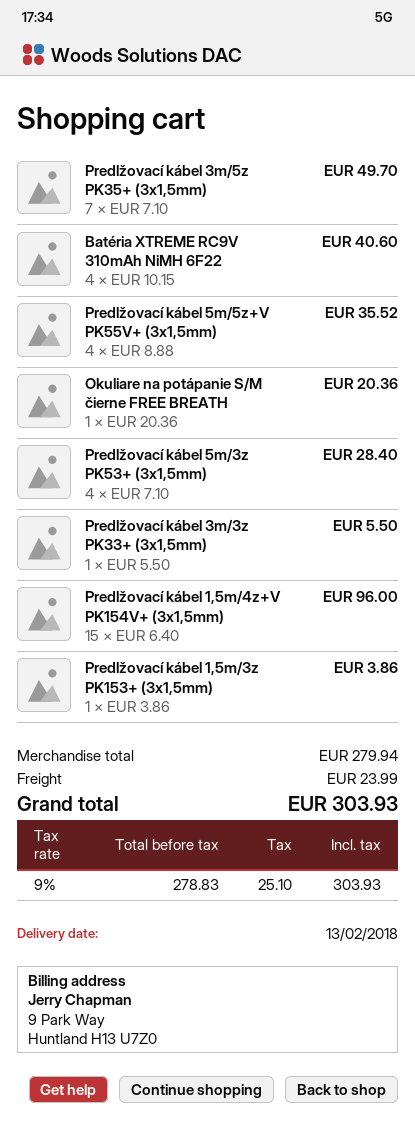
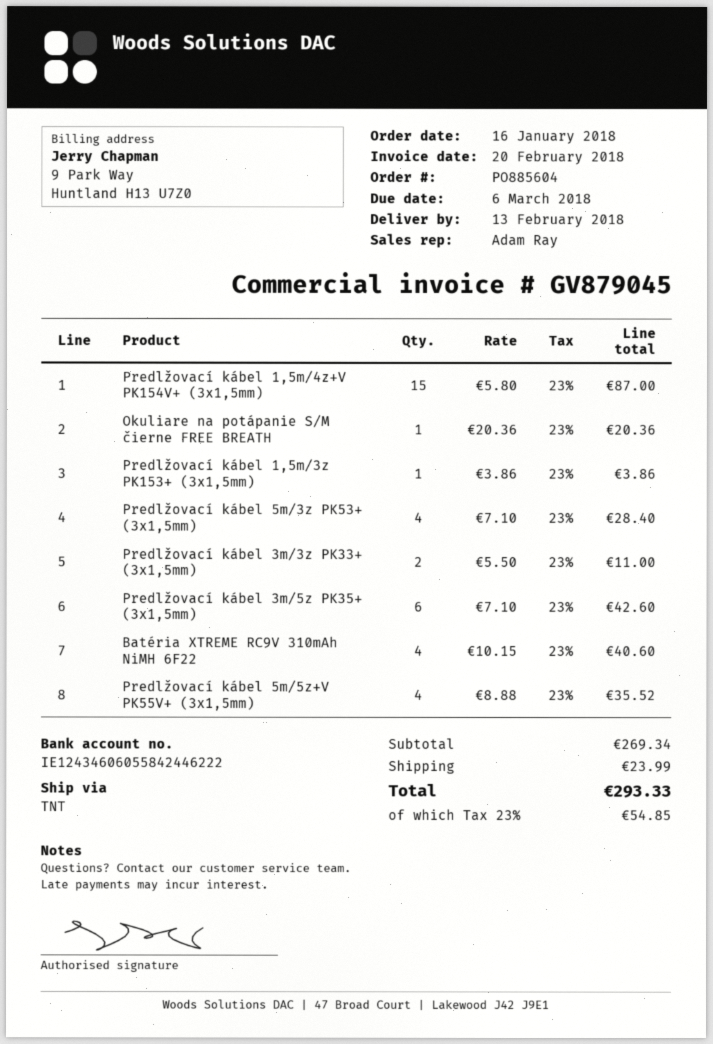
Predlžovací kábel 3m/5z PK35+ (3x1,5mm): 7 x 7.10 = 49.70 -> 6 x 7.10 = 42.60
Predlžovací kábel 3m/3z PK33+ (3x1,5mm): 1 x 5.50 = 5.50 -> 2 x 5.50 = 11.00
Predlžovací kábel 1,5m/4z+V PK154V+ (3x1,5mm): 15 x 6.40 = 96.00 -> 15 x 5.80 = 87.00
subtotal: 279.94 -> 269.34
tax: 9% = 25.10 -> 23% = 54.85
total: 303.93 -> 293.33

